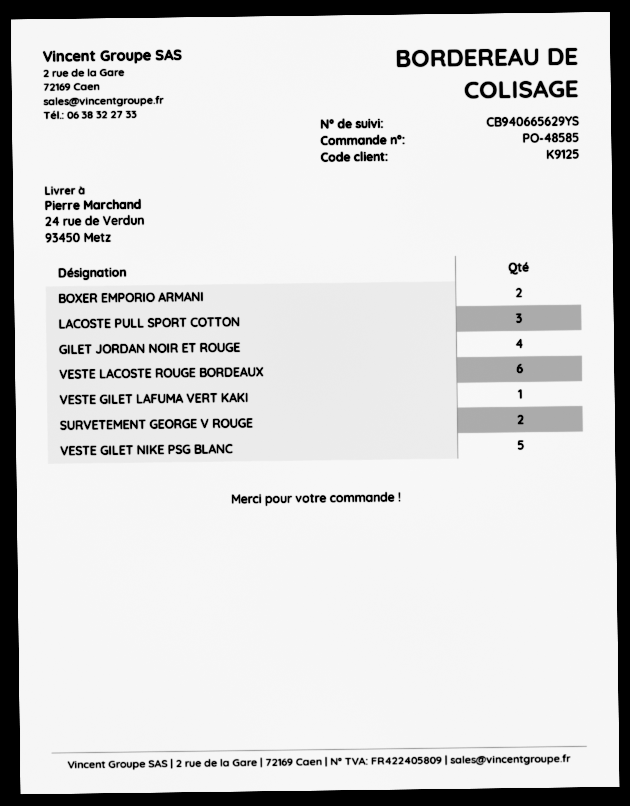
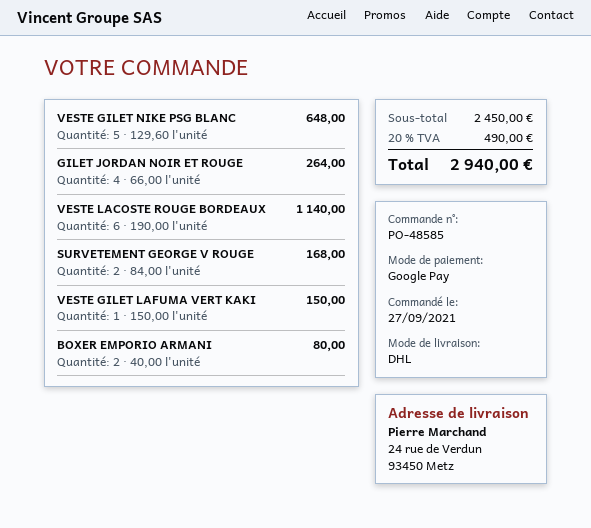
LACOSTE PULL SPORT COTTON: 3 -> none

